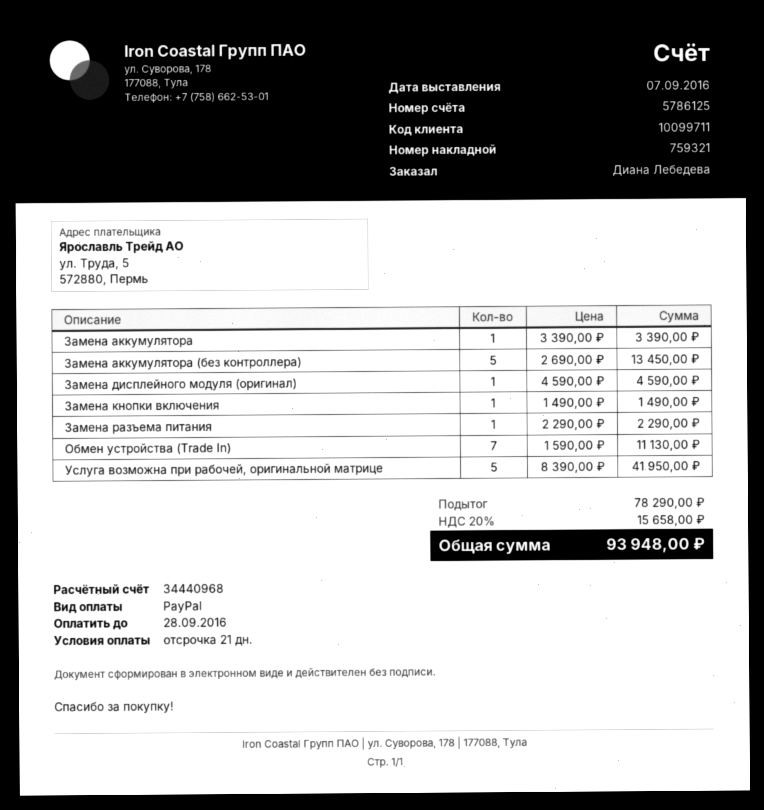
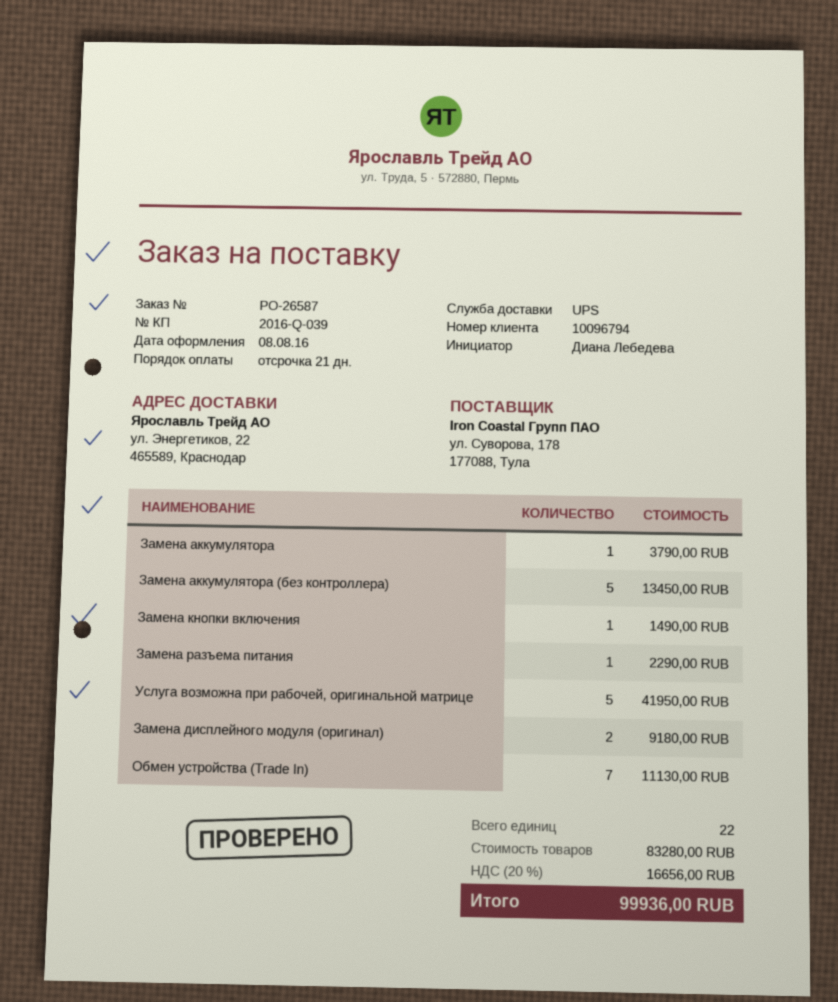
customer number: 10099711 -> 10096794
Замена аккумулятора: 1 for 3390.00 -> 1 for 3790.00
Замена дисплейного модуля (оригинал): 1 for 4590.00 -> 2 for 9180.00
subtotal: 78290.00 -> 83280.00
tax: 20% = 15658.00 -> 20% = 16656.00
total: 93948.00 -> 99936.00

